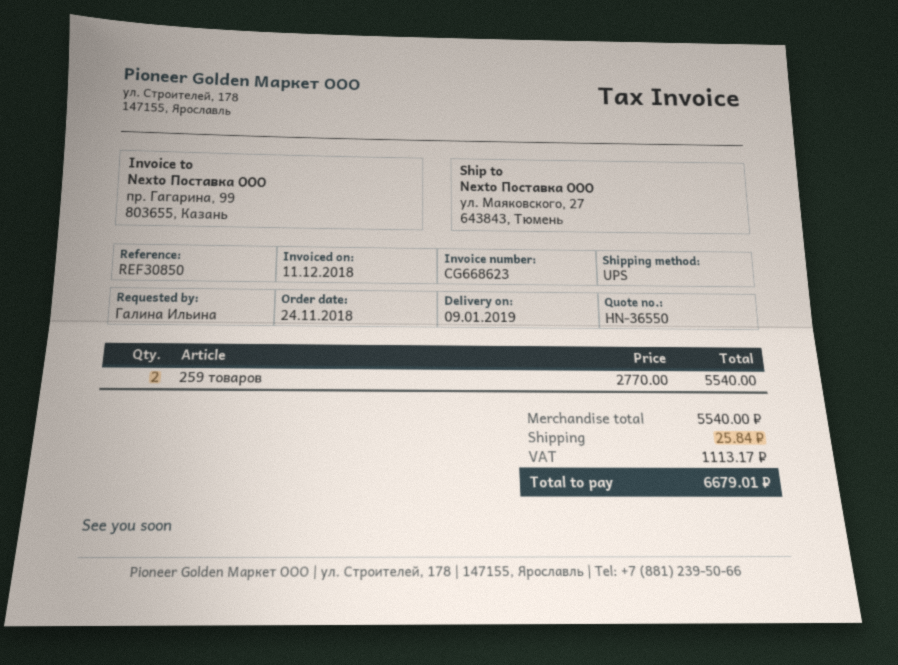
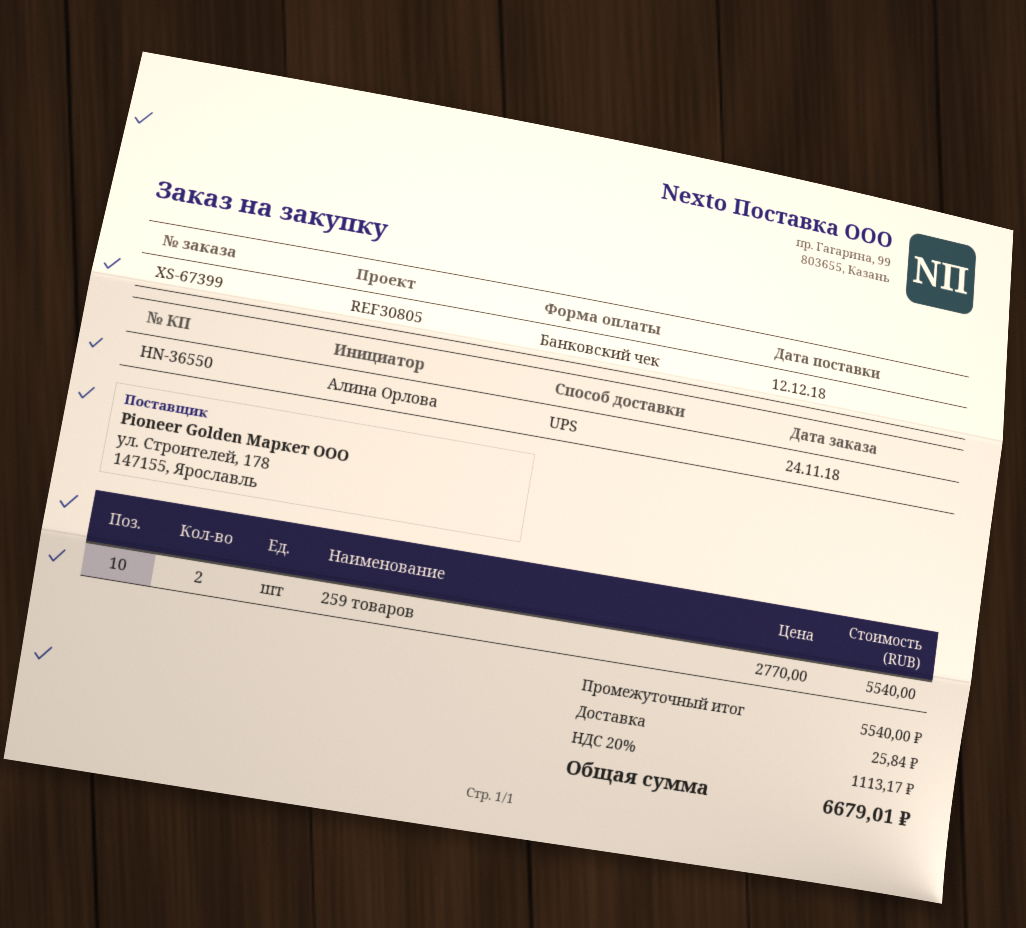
delivery date: 2019-01-09 -> 2018-12-12
reference: REF30850 -> REF30805
ordered by: Галина Ильина -> Алина Орлова

